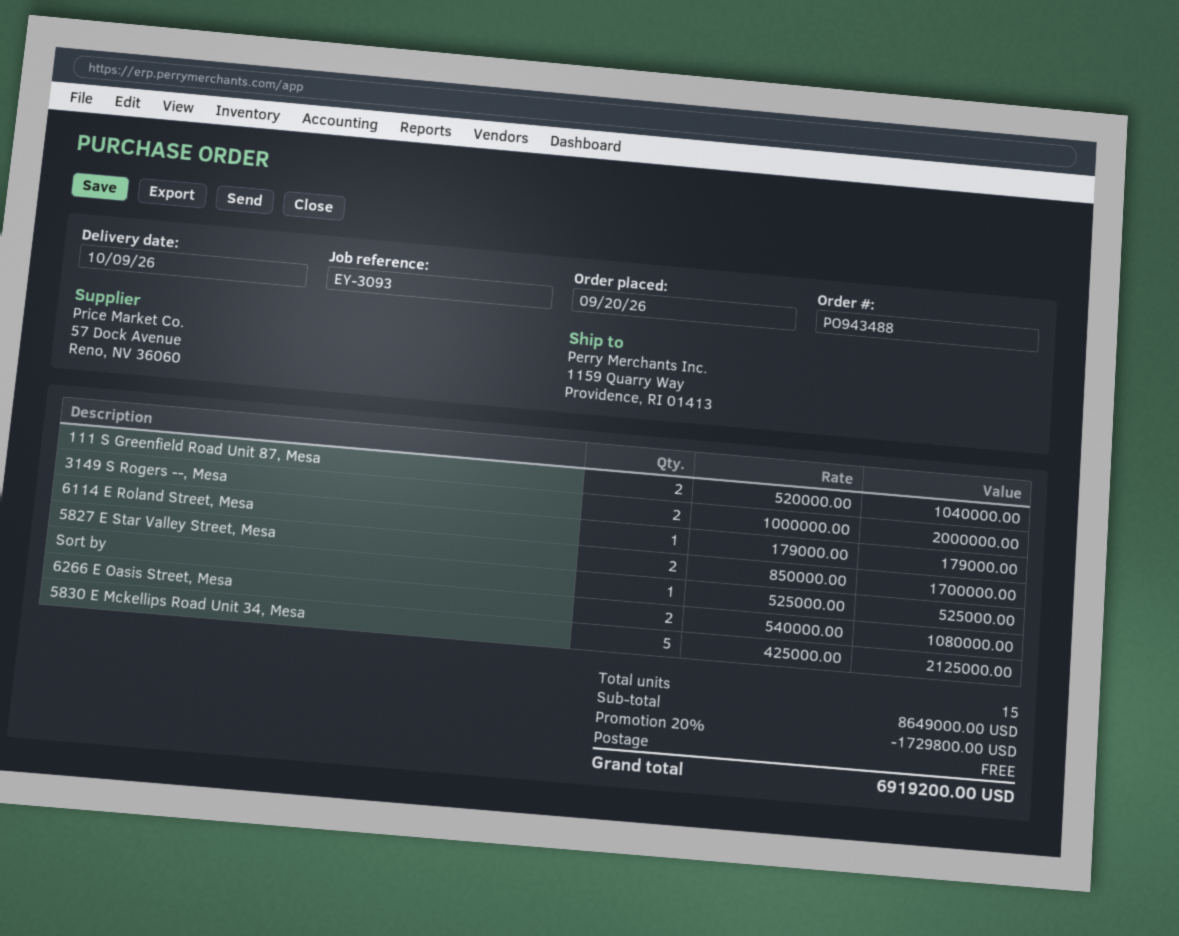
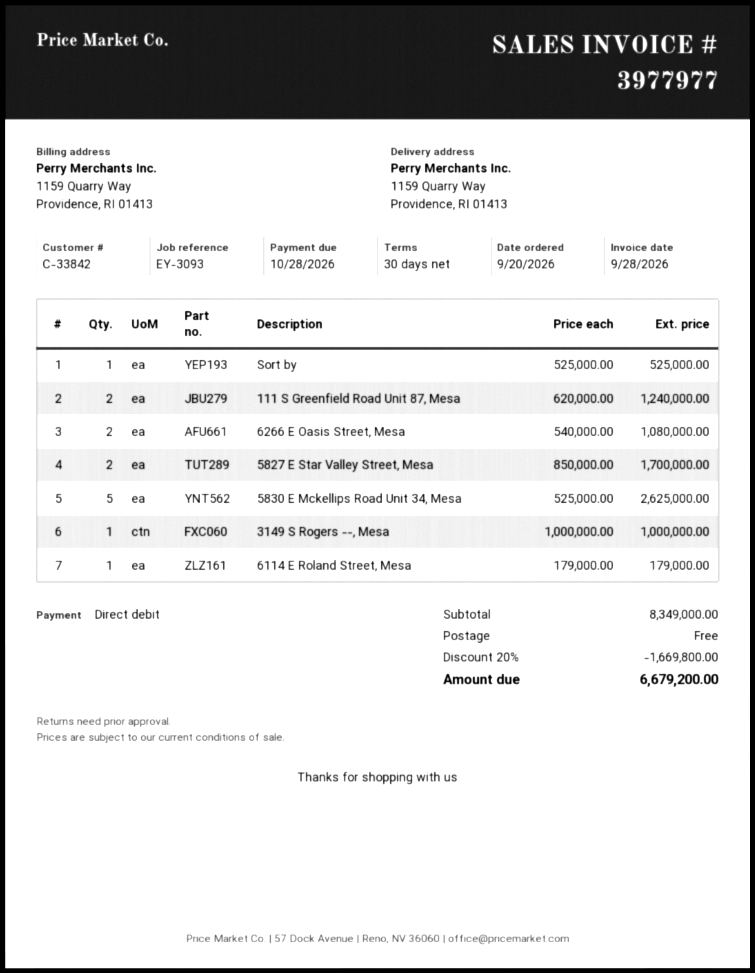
111 S Greenfield Road Unit 87, Mesa: 2 x 520000.00 = 1040000.00 -> 2 x 620000.00 = 1240000.00
3149 S Rogers --, Mesa: 2 x 1000000.00 = 2000000.00 -> 1 x 1000000.00 = 1000000.00
5830 E Mckellips Road Unit 34, Mesa: 5 x 425000.00 = 2125000.00 -> 5 x 525000.00 = 2625000.00
subtotal: 8649000.00 -> 8349000.00
discount: 20% = 1729800.00 -> 20% = 1669800.00
total: 6919200.00 -> 6679200.00

